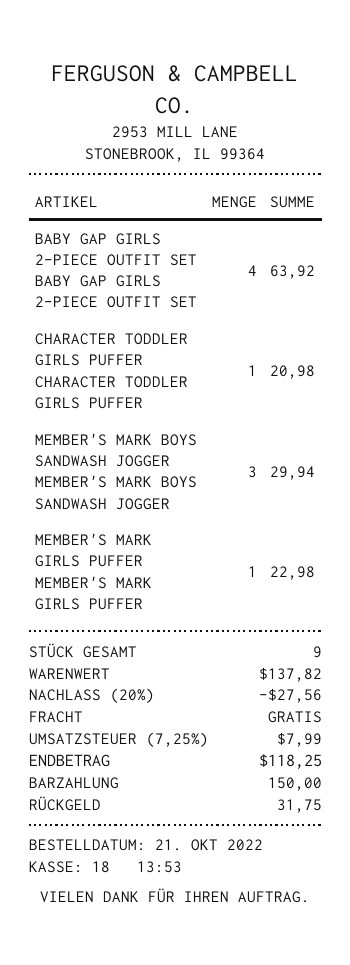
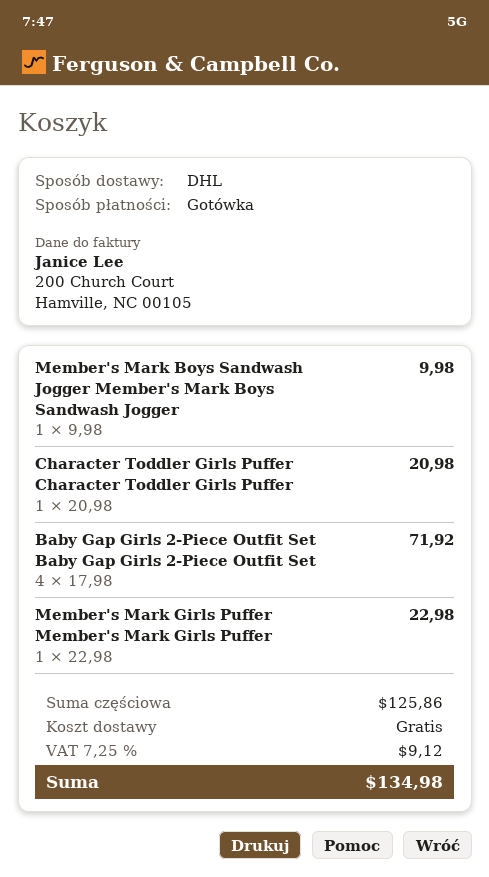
BABY GAP GIRLS 2-PIECE OUTFIT SET BABY GAP GIRLS 2-PIECE OUTFIT SET: 4 for 63.92 -> 4 for 71.92
MEMBER'S MARK BOYS SANDWASH JOGGER MEMBER'S MARK BOYS SANDWASH JOGGER: 3 for 29.94 -> 1 for 9.98
subtotal: 137.82 -> 125.86
discount: 20% = 27.56 -> none
tax: 7.25% = 7.99 -> 7.25% = 9.12
total: 118.25 -> 134.98

